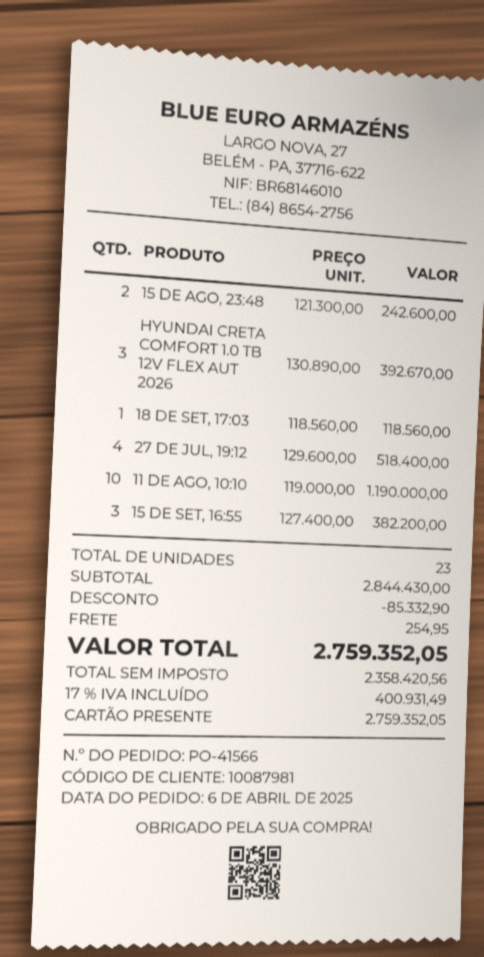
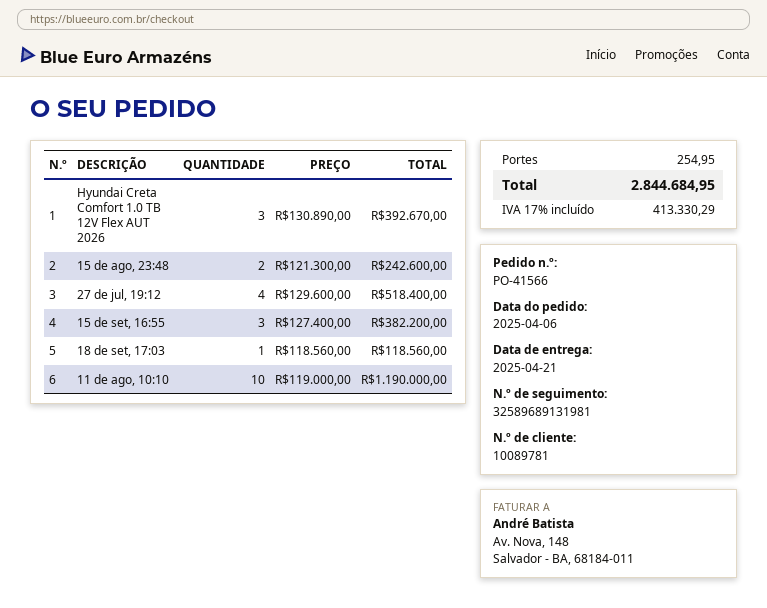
customer number: 10087981 -> 10089781
discount: 85332.90 -> none
tax: 17% = 400931.49 -> 17% = 413330.29
total: 2759352.05 -> 2844684.95

